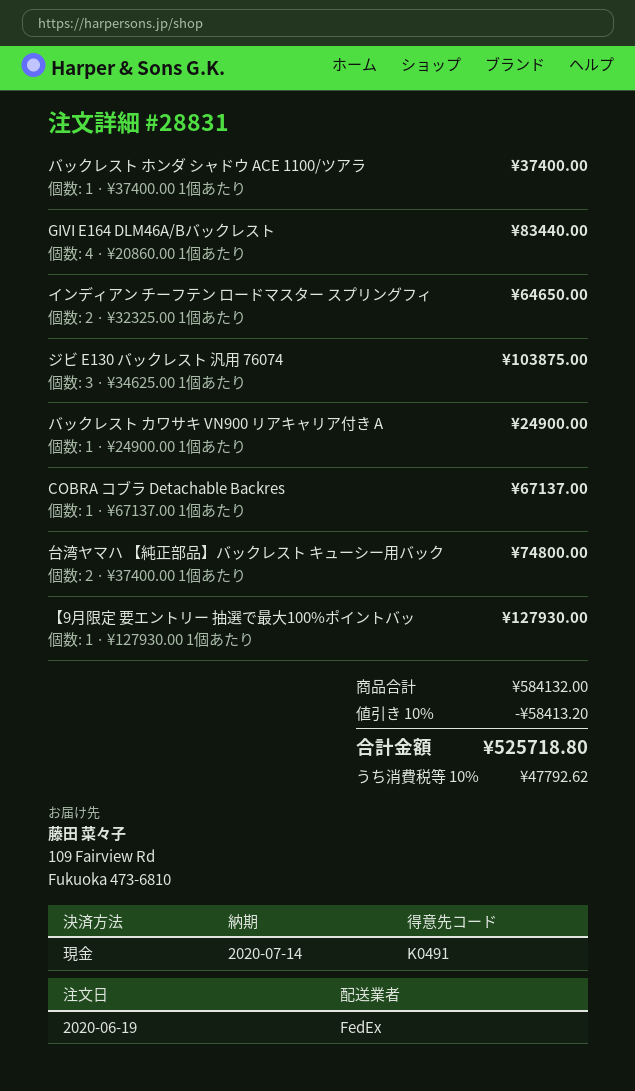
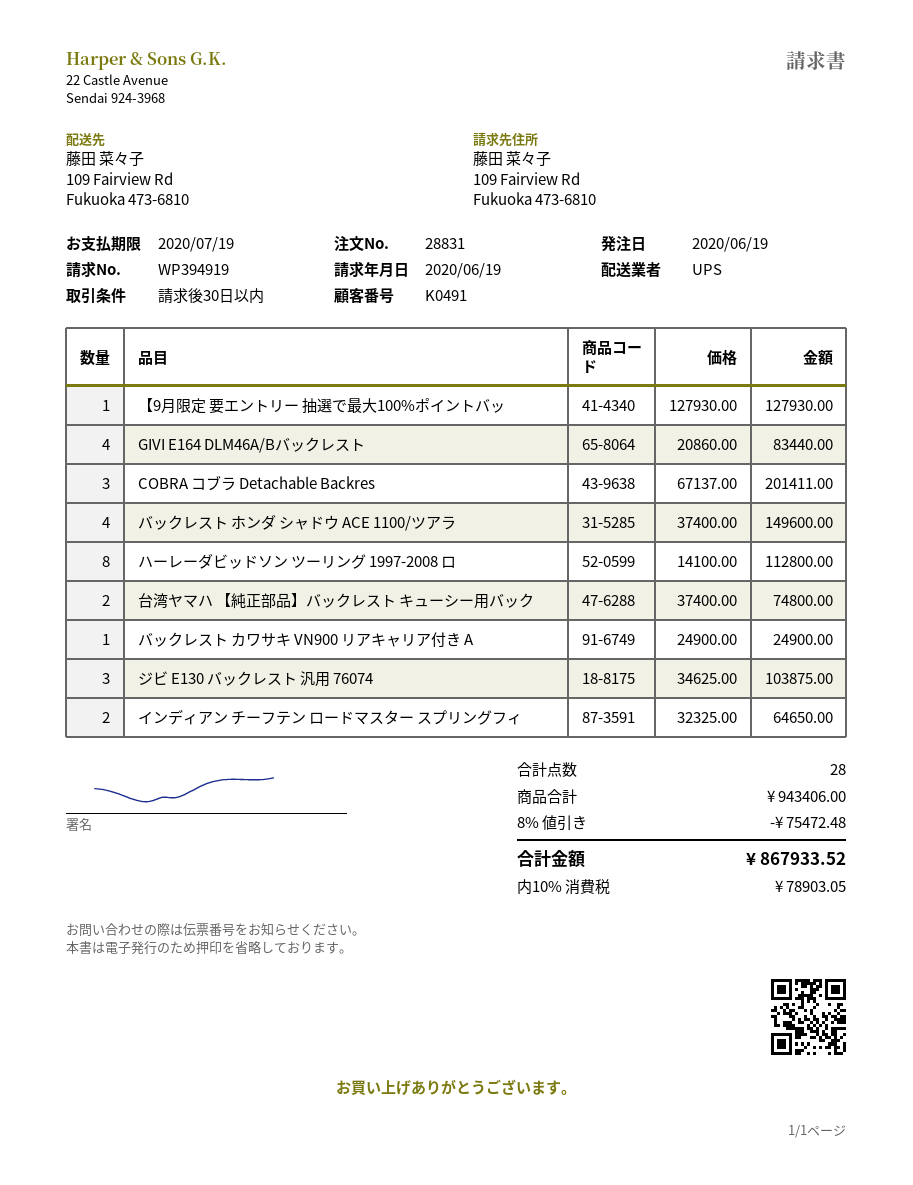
shipping method: FedEx -> UPS
バックレスト ホンダ シャドウ ACE 1100/ツアラ: 1 x 37400.00 = 37400.00 -> 4 x 37400.00 = 149600.00
COBRA コブラ Detachable Backres: 1 x 67137.00 = 67137.00 -> 3 x 67137.00 = 201411.00
ハーレーダビッドソン ツーリング 1997-2008 ロ: none -> 8 x 14100.00 = 112800.00
subtotal: 584132.00 -> 943406.00
discount: 10% = 58413.20 -> 8% = 75472.48
tax: 10% = 47792.62 -> 10% = 78903.05
total: 525718.80 -> 867933.52

